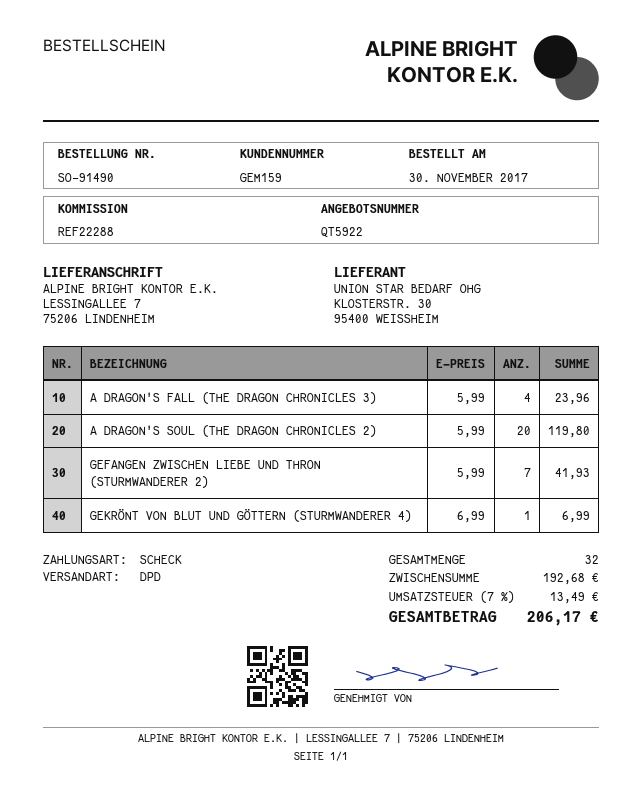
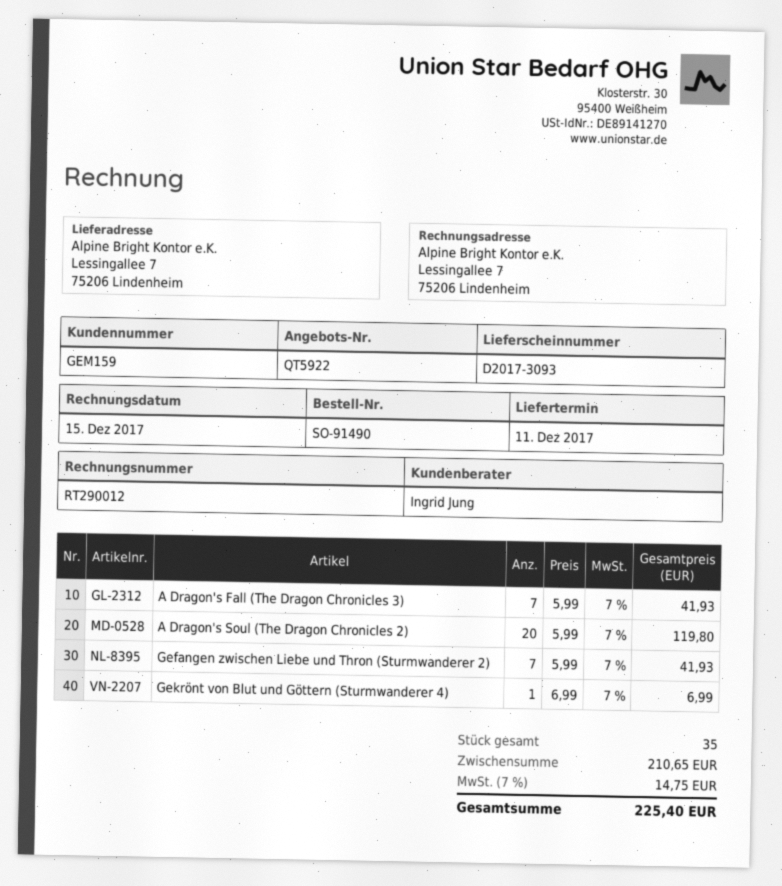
A DRAGON'S FALL (THE DRAGON CHRONICLES 3): 4 x 5.99 = 23.96 -> 7 x 5.99 = 41.93
total quantity: 32 -> 35
subtotal: 192.68 -> 210.65
tax: 7% = 13.49 -> 7% = 14.75
total: 206.17 -> 225.40

